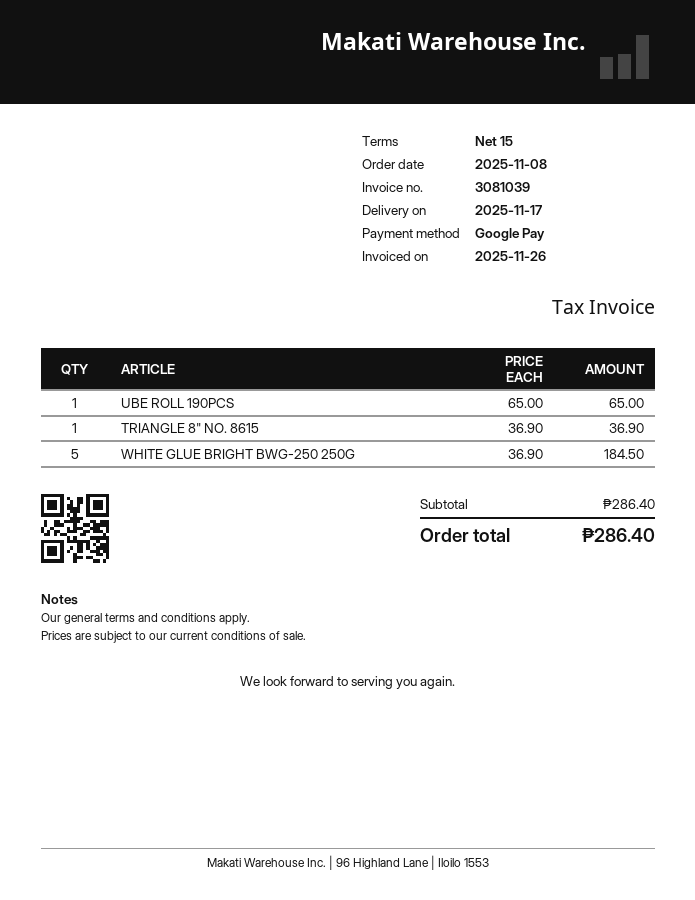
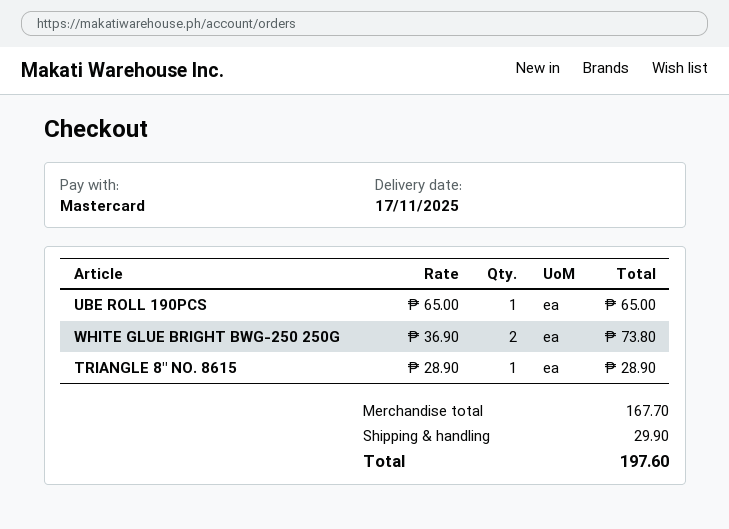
payment method: Google Pay -> Mastercard
TRIANGLE 8" NO. 8615: 1 x 36.90 = 36.90 -> 1 x 28.90 = 28.90
WHITE GLUE BRIGHT BWG-250 250G: 5 x 36.90 = 184.50 -> 2 x 36.90 = 73.80
subtotal: 286.40 -> 167.70
shipping: none -> 29.90
total: 286.40 -> 197.60

